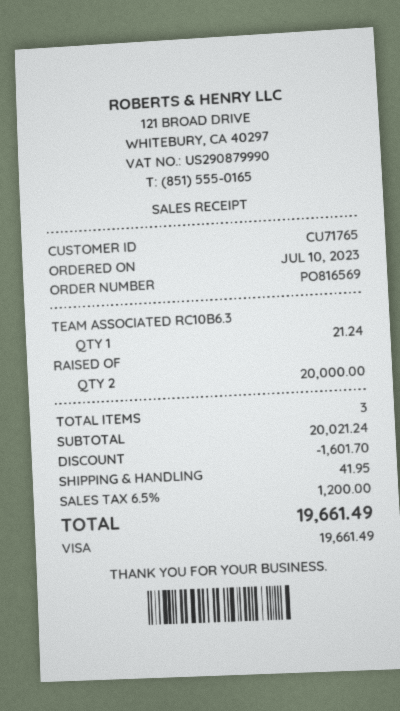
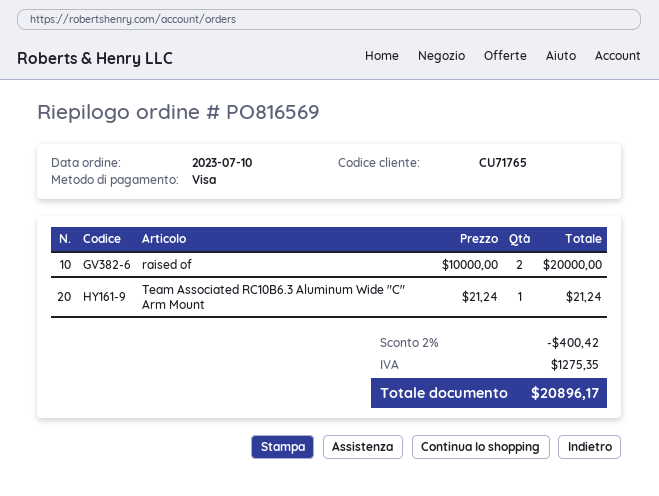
discount: 1601.70 -> 400.42
shipping: 41.95 -> none
tax: 1200.00 -> 1275.35
total: 19661.49 -> 20896.17

